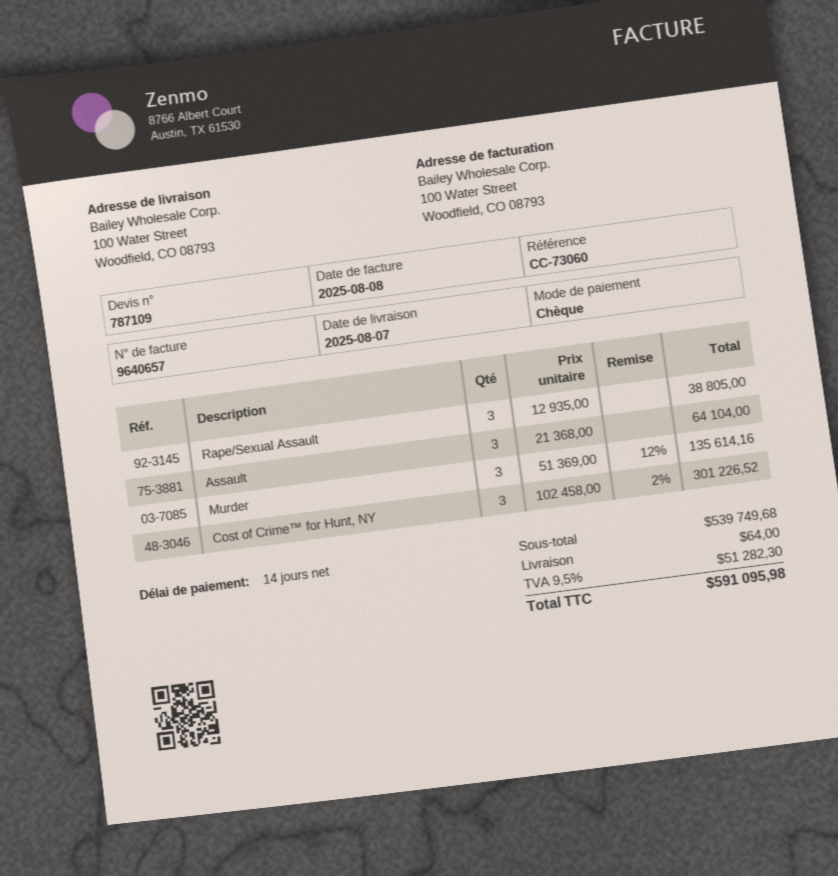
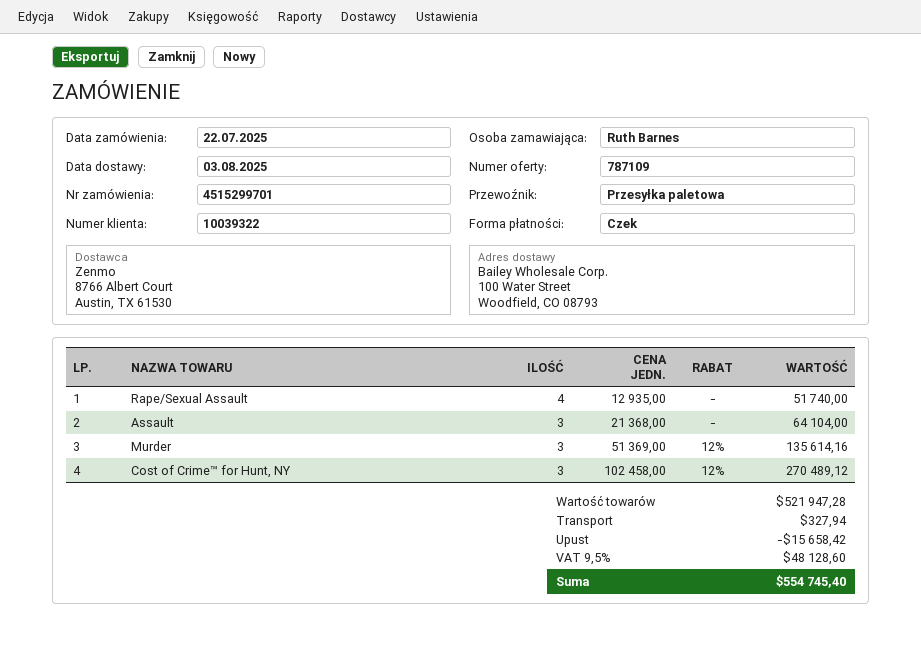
delivery date: 2025-08-07 -> 2025-08-03
Rape/Sexual Assault: 3 x 12935.00 = 38805.00 -> 4 x 12935.00 = 51740.00
Cost of Crime™ for Hunt, NY: 3 x 102458.00 - 2% = 301226.52 -> 3 x 102458.00 - 12% = 270489.12
subtotal: 539749.68 -> 521947.28
discount: none -> 15658.42
shipping: 64.00 -> 327.94
tax: 9.5% = 51282.30 -> 9.5% = 48128.60
total: 591095.98 -> 554745.40

